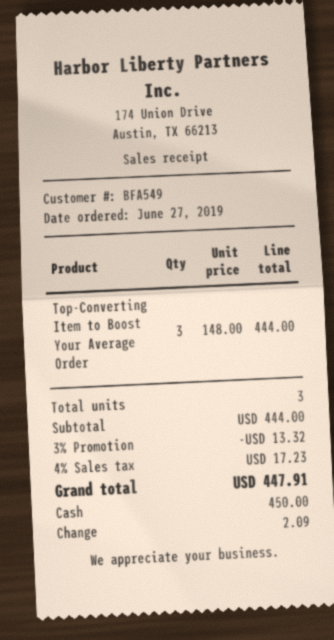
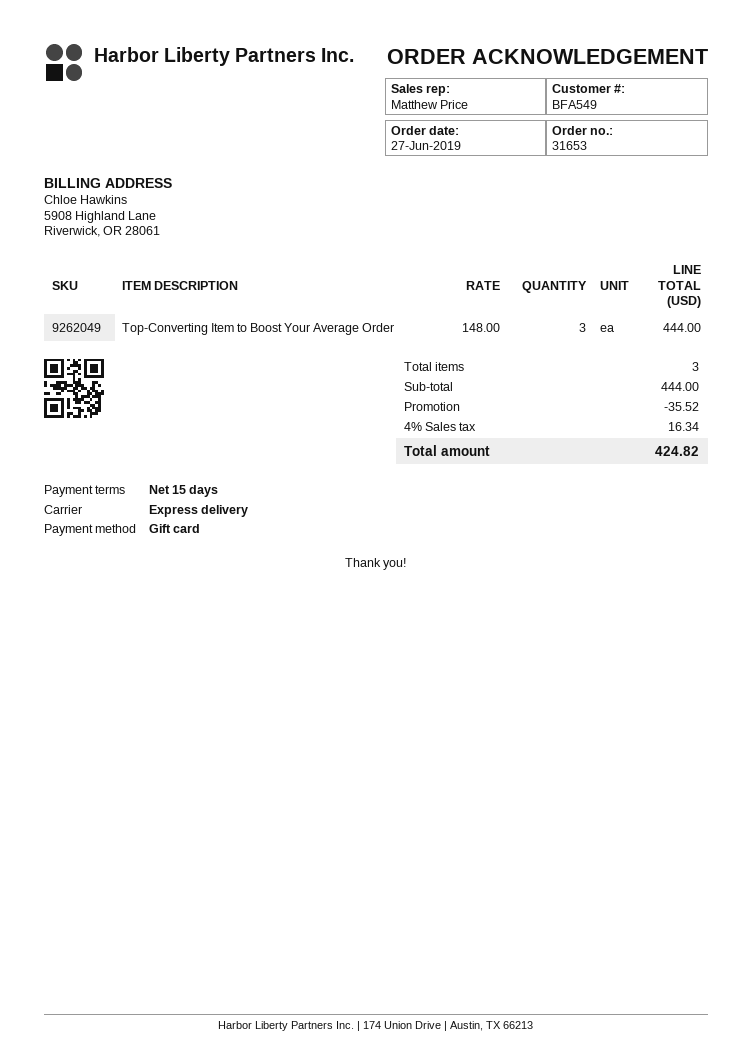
payment method: cash -> gift card
discount: 13.32 -> 35.52
tax: 4% = 17.23 -> 4% = 16.34
total: 447.91 -> 424.82

